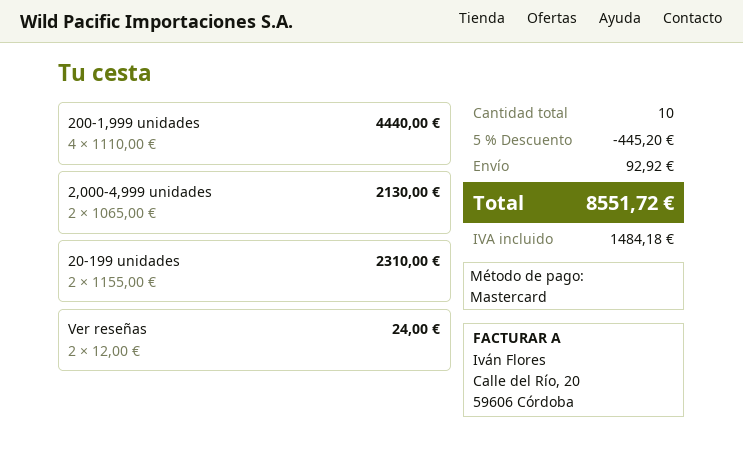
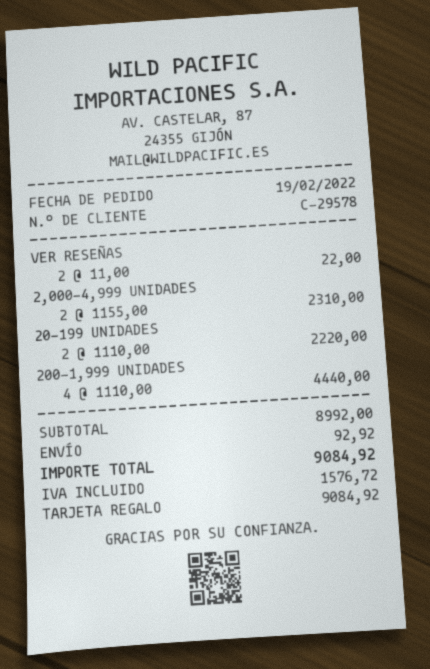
payment method: Mastercard -> gift card
2,000-4,999 unidades: 2 x 1065.00 = 2130.00 -> 2 x 1155.00 = 2310.00
20-199 unidades: 2 x 1155.00 = 2310.00 -> 2 x 1110.00 = 2220.00
Ver reseñas: 2 x 12.00 = 24.00 -> 2 x 11.00 = 22.00
discount: 5% = 445.20 -> none
tax: 1484.18 -> 1576.72
total: 8551.72 -> 9084.92

